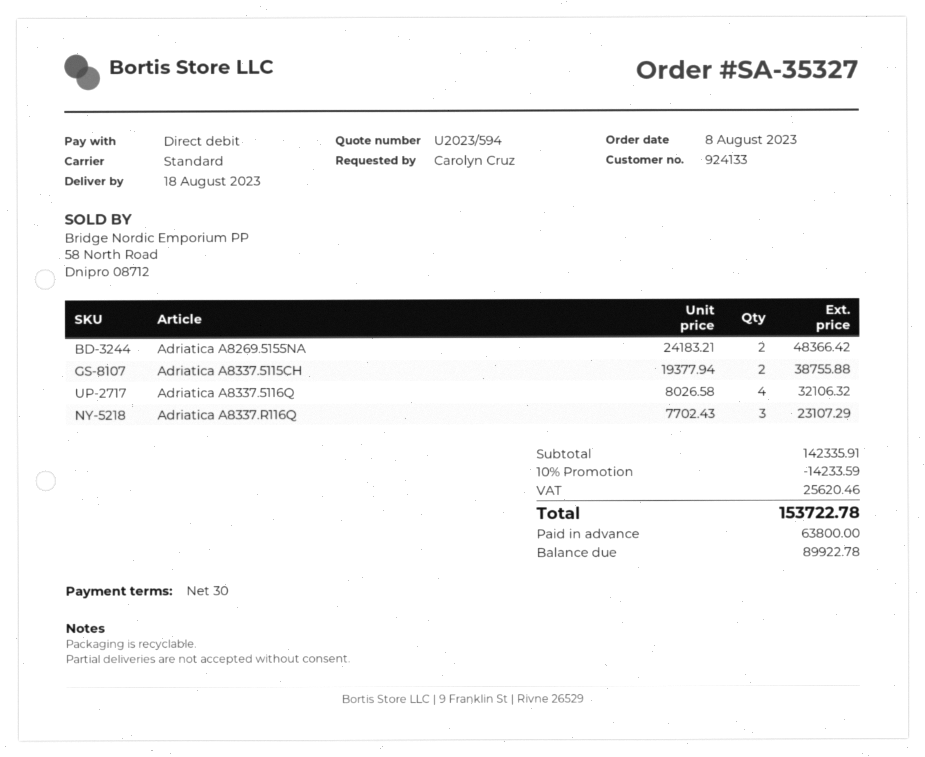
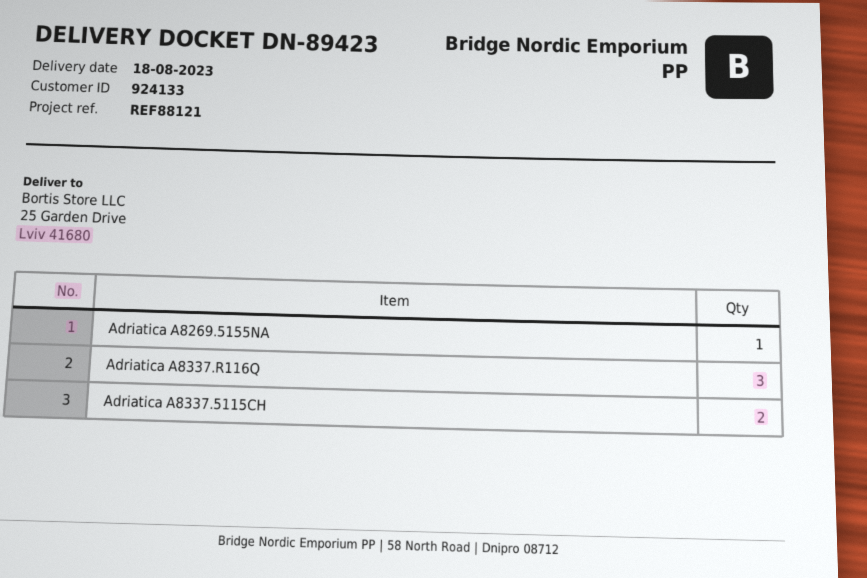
Adriatica A8269.5155NA: 2 -> 1
Adriatica A8337.5116Q: 4 -> none

